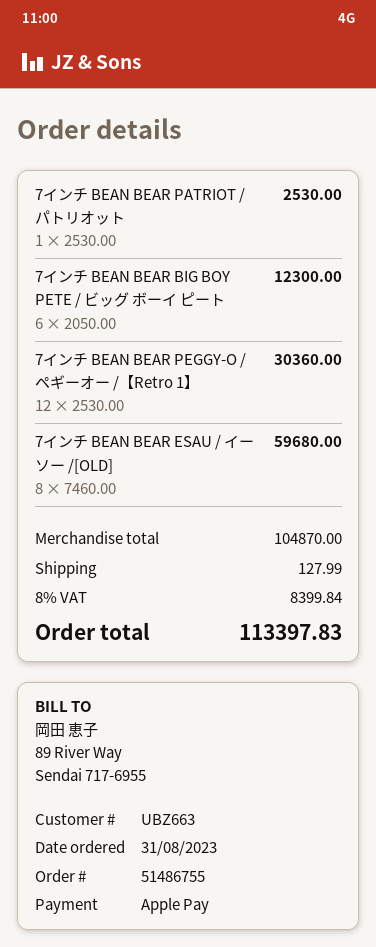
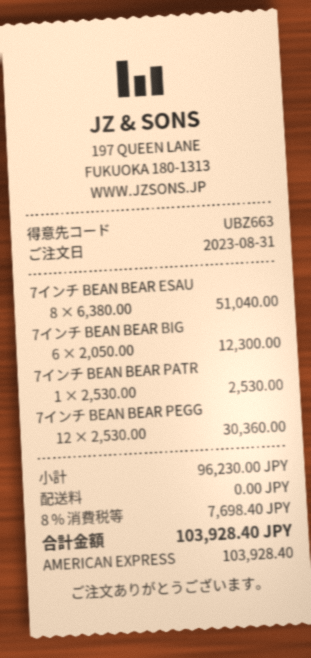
payment method: Apple Pay -> American Express
7インチ BEAN BEAR ESAU / イーソー /[OLD]: 8 x 7460.00 = 59680.00 -> 8 x 6380.00 = 51040.00
subtotal: 104870.00 -> 96230.00
shipping: 127.99 -> 0.00
tax: 8% = 8399.84 -> 8% = 7698.40
total: 113397.83 -> 103928.40

